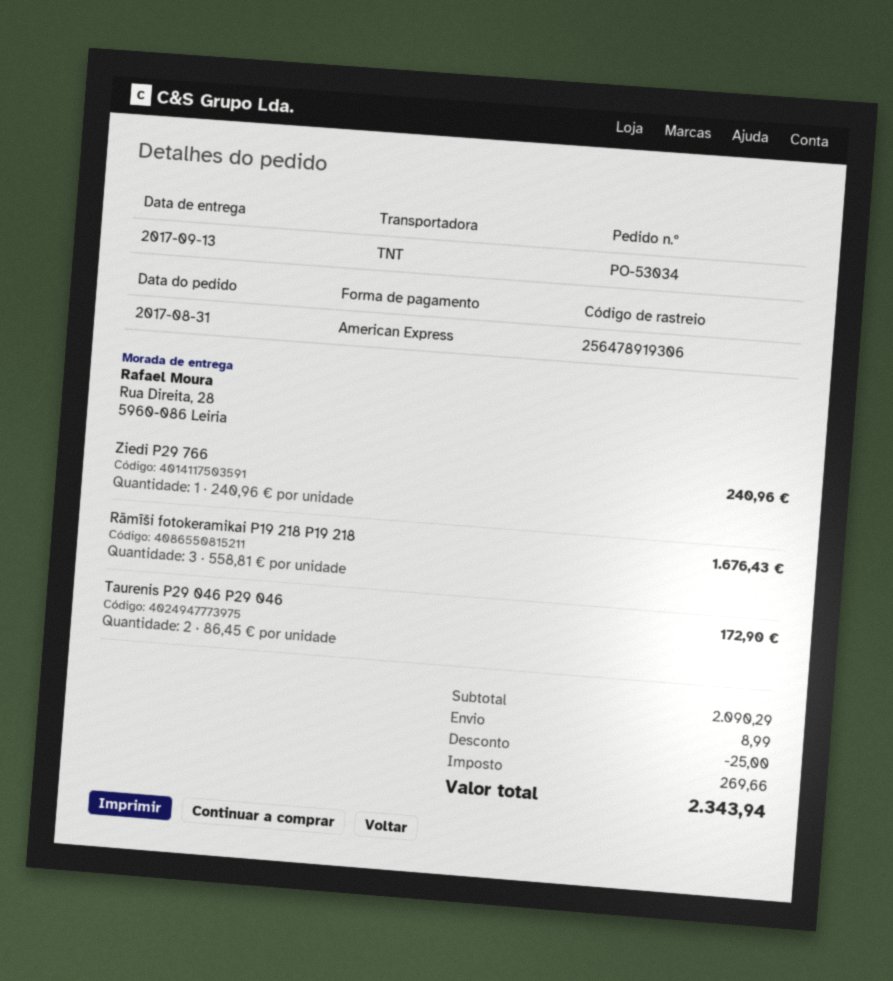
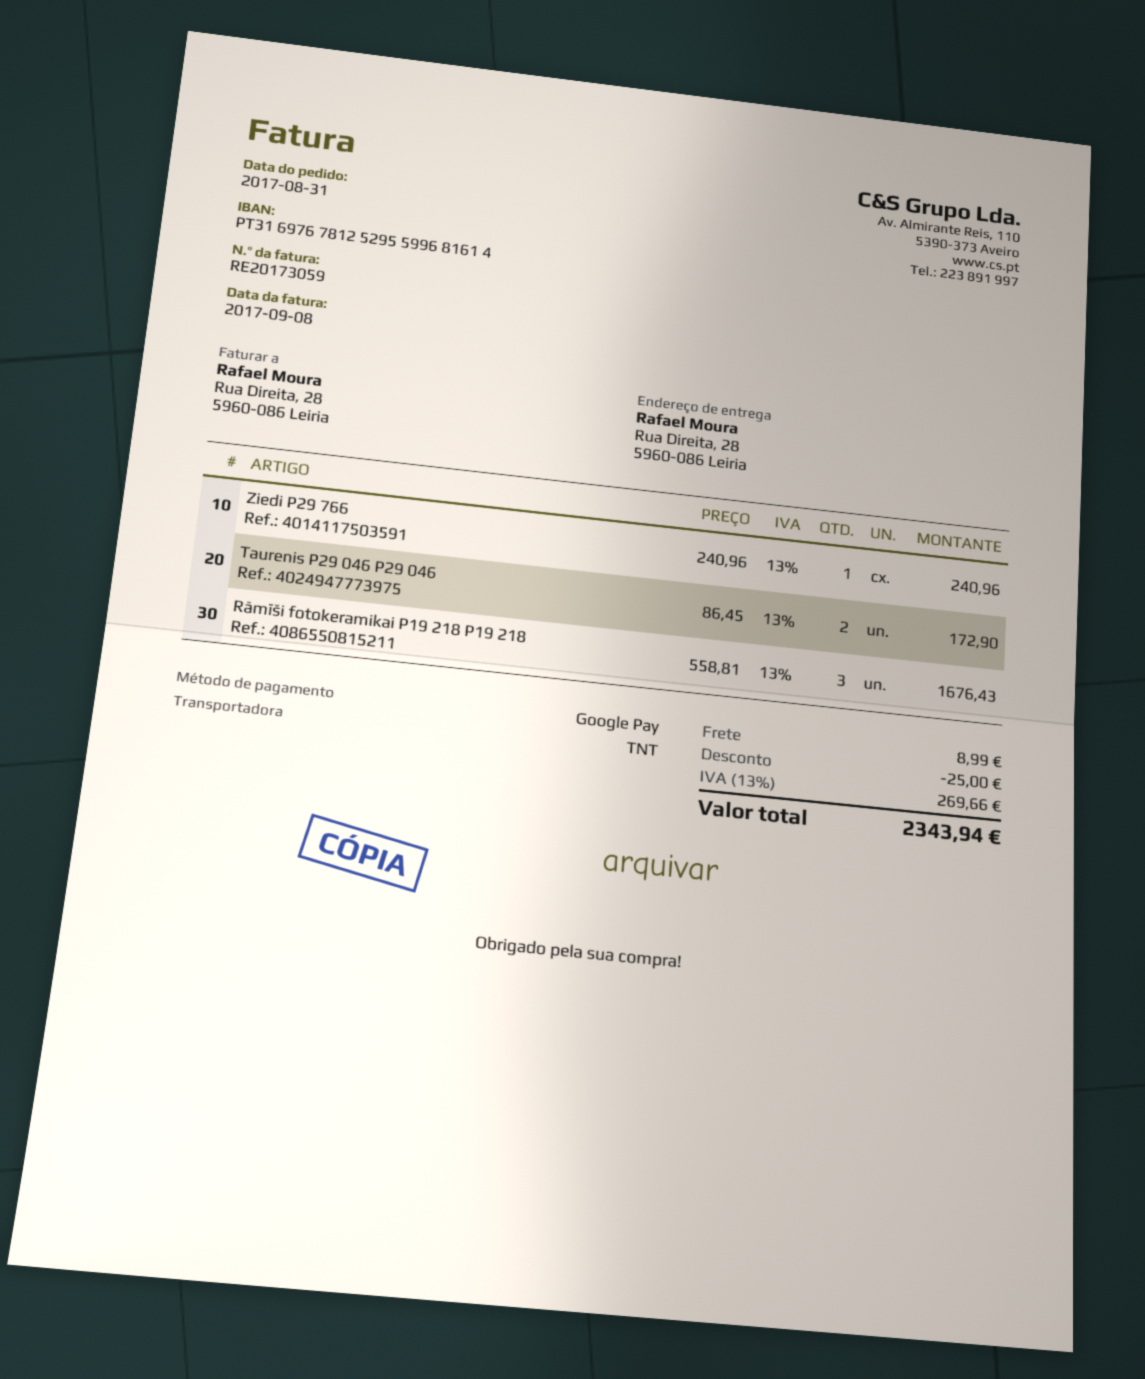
payment method: American Express -> Google Pay

